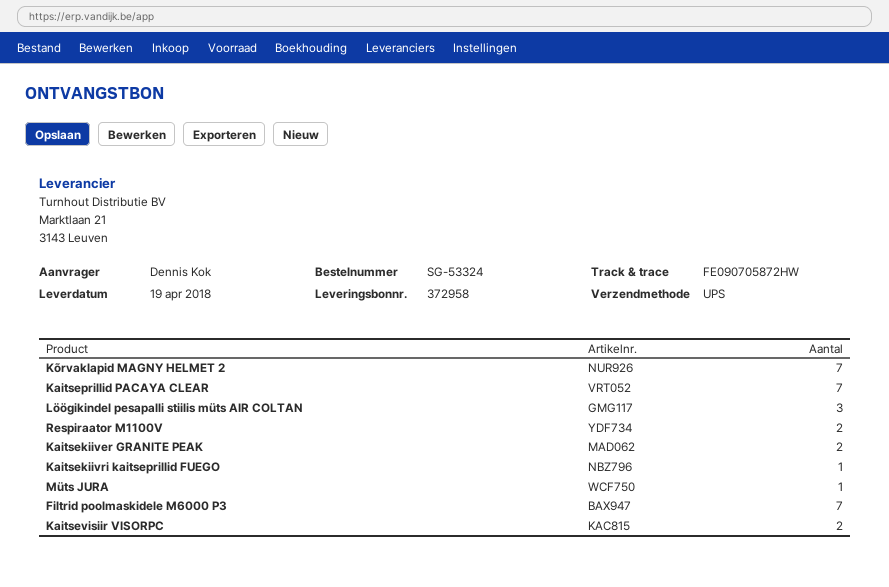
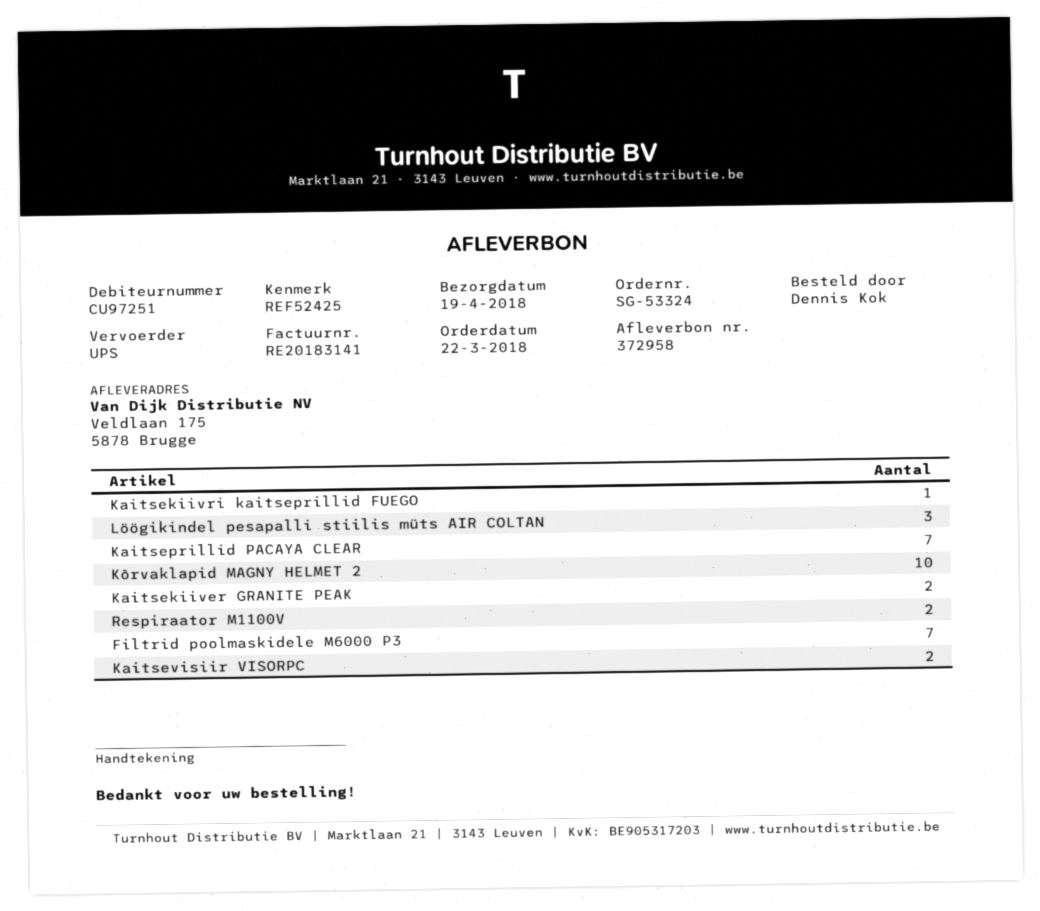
Kõrvaklapid MAGNY HELMET 2: 7 -> 10
Müts JURA: 1 -> none

